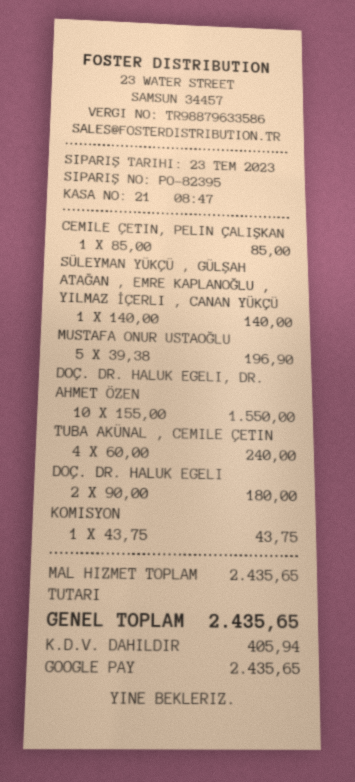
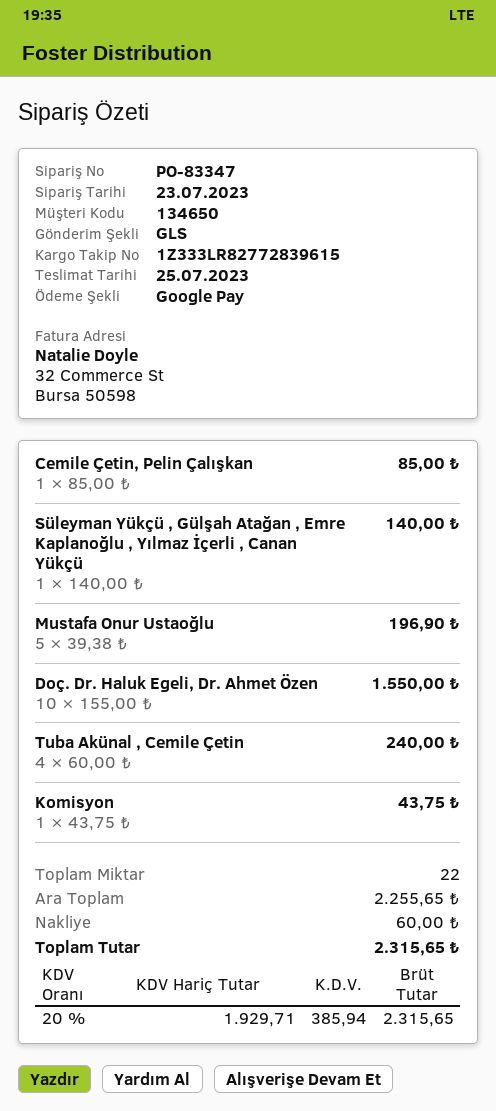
order number: PO-82395 -> PO-83347
DOÇ. DR. HALUK EGELI: 2 x 90.00 = 180.00 -> none
subtotal: 2435.65 -> 2255.65
shipping: none -> 60.00
tax: 405.94 -> 385.94
total: 2435.65 -> 2315.65

